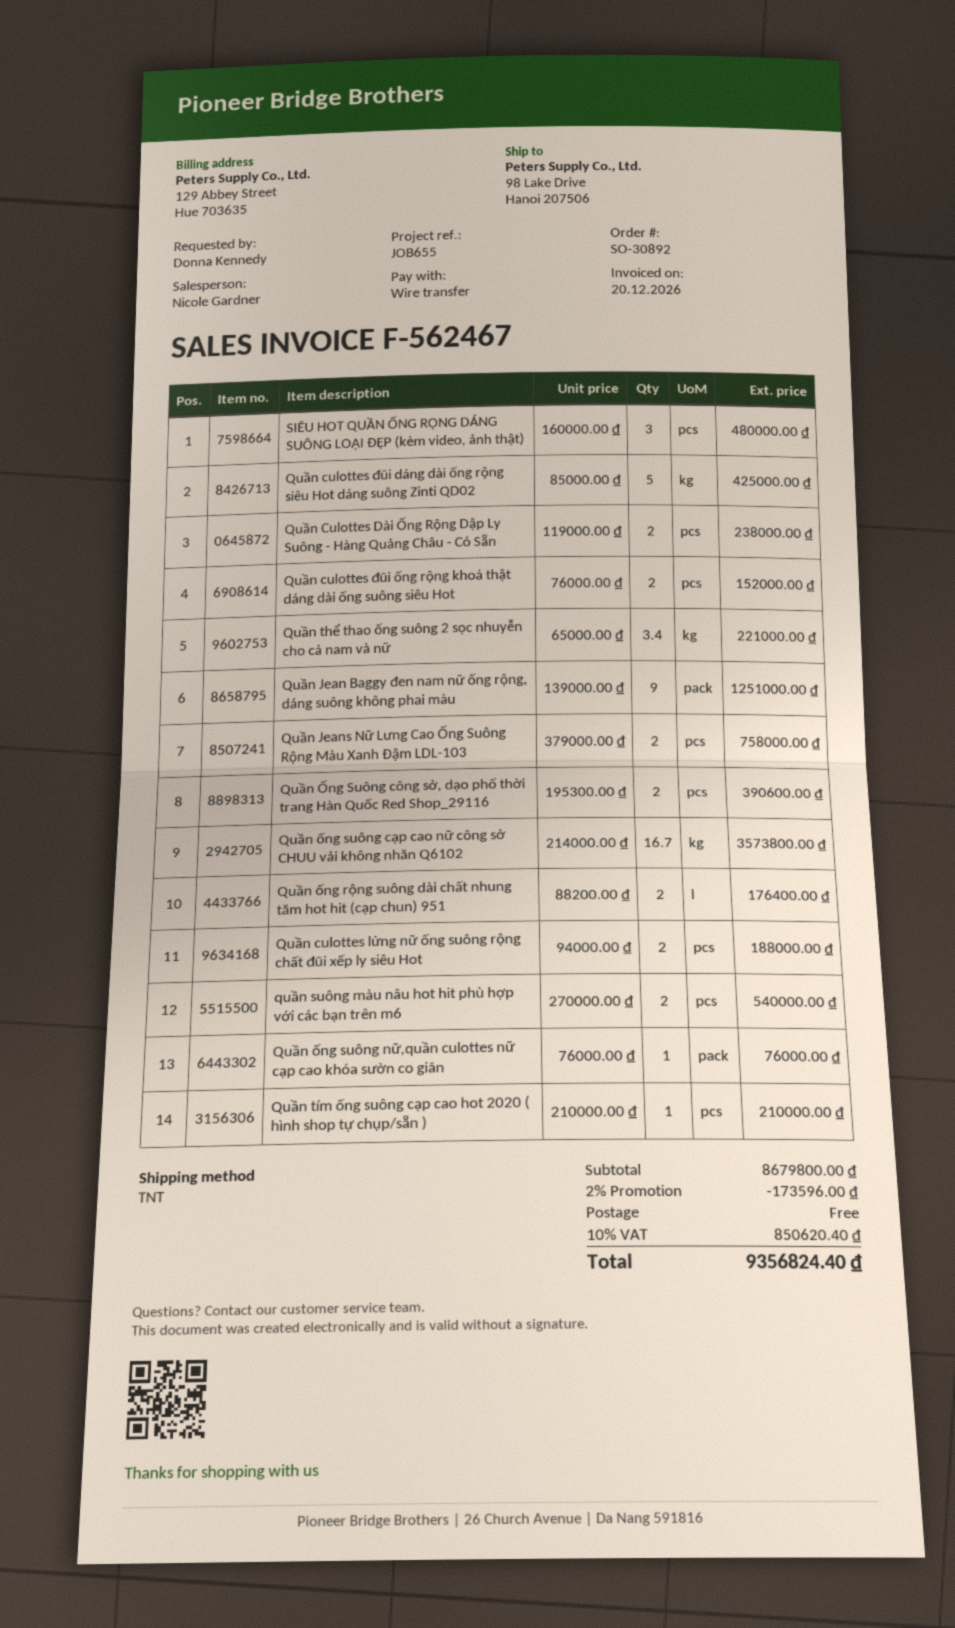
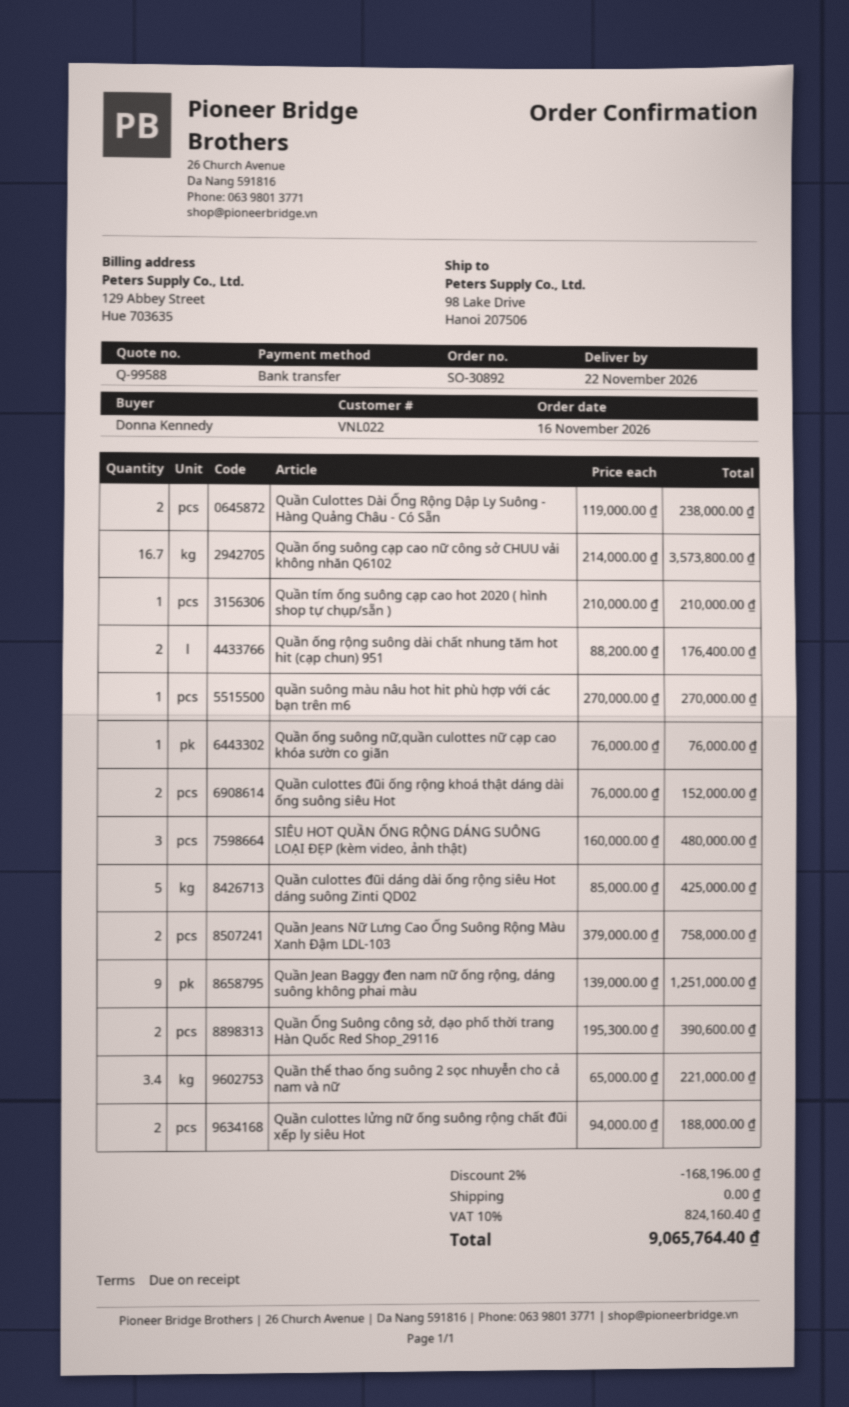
quần suông màu nâu hot hit phù hợp với các bạn trên m6: 2 x 270000.00 = 540000.00 -> 1 x 270000.00 = 270000.00
discount: 2% = 173596.00 -> 2% = 168196.00
tax: 10% = 850620.40 -> 10% = 824160.40
total: 9356824.40 -> 9065764.40

